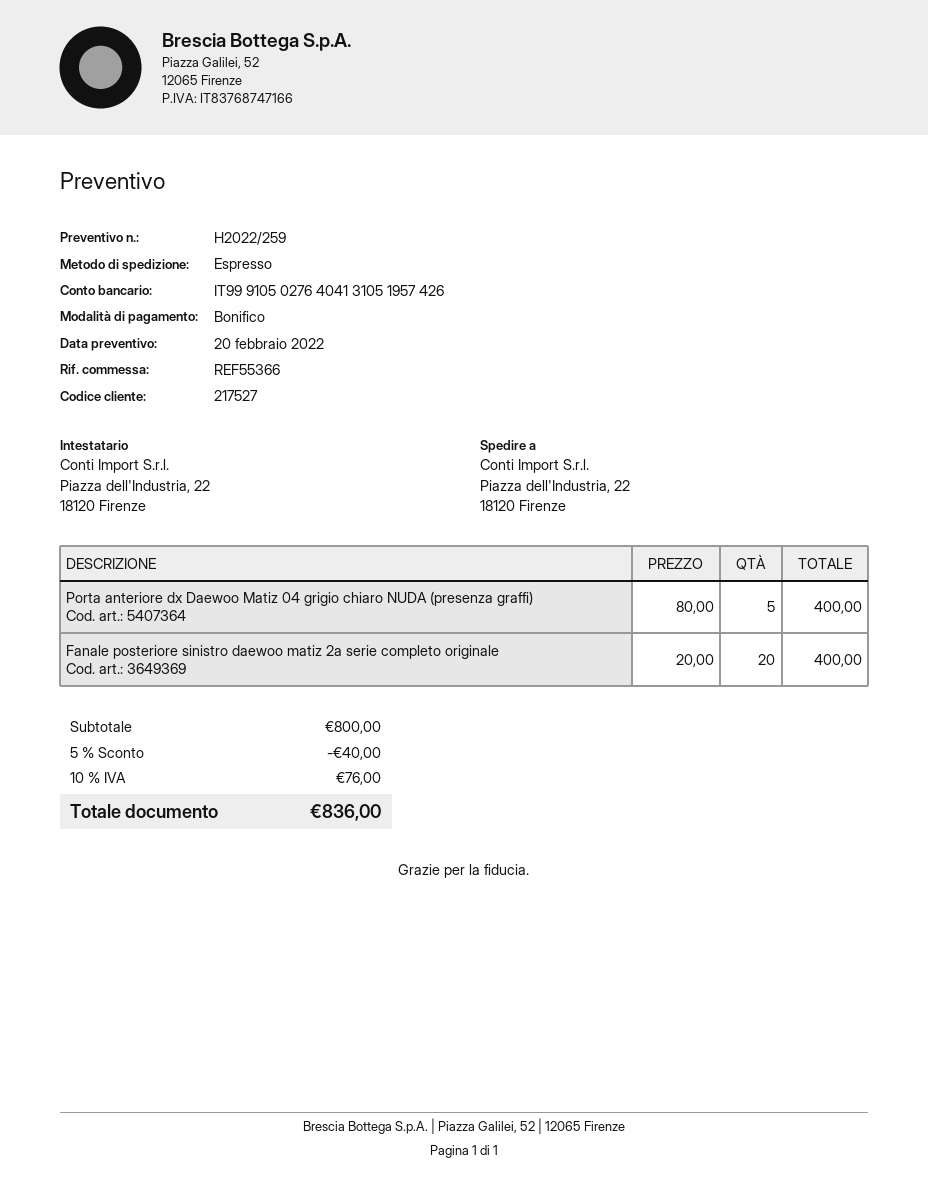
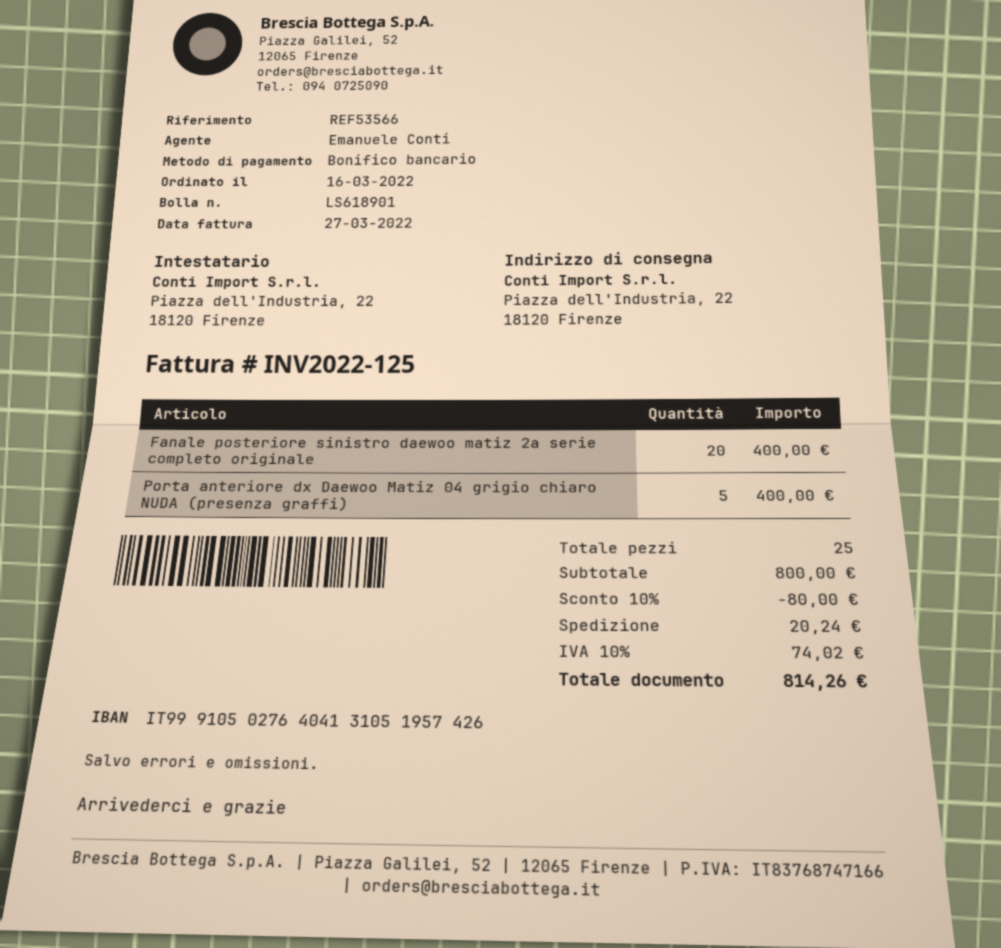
reference: REF55366 -> REF53566
discount: 5% = 40.00 -> 10% = 80.00
shipping: none -> 20.24
tax: 10% = 76.00 -> 10% = 74.02
total: 836.00 -> 814.26

